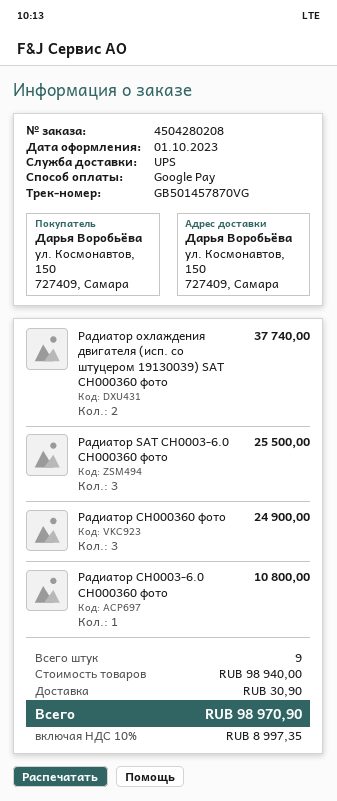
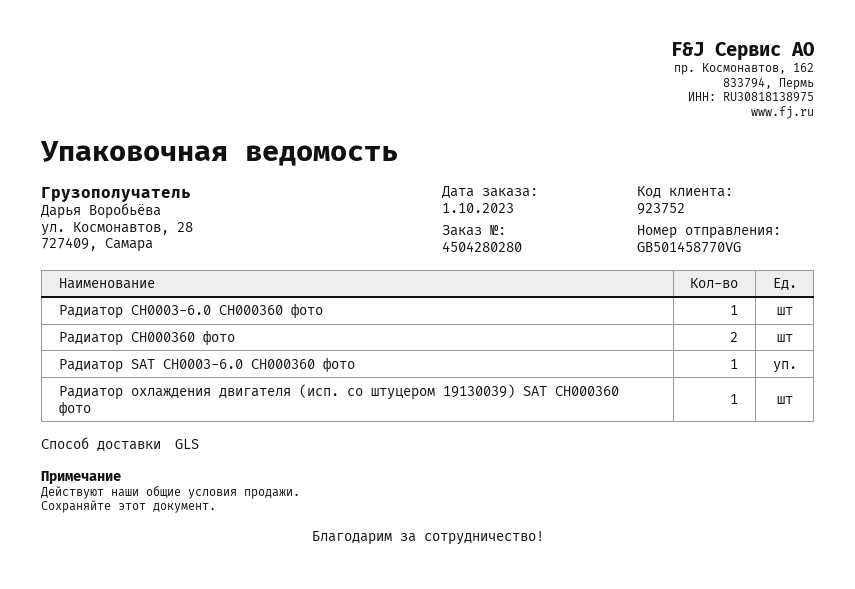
order number: 4504280208 -> 4504280280
shipping method: UPS -> GLS
tracking number: GB501457870VG -> GB501458770VG
ship to: ул. Космонавтов, 150, 727409, Самара -> ул. Космонавтов, 28, 727409, Самара
Радиатор охлаждения двигателя (исп. со штуцером 19130039) SAT CH000360 фото: 2 -> 1
Радиатор SAT CH0003-6.0 CH000360 фото: 3 -> 1
Радиатор CH000360 фото: 3 -> 2

